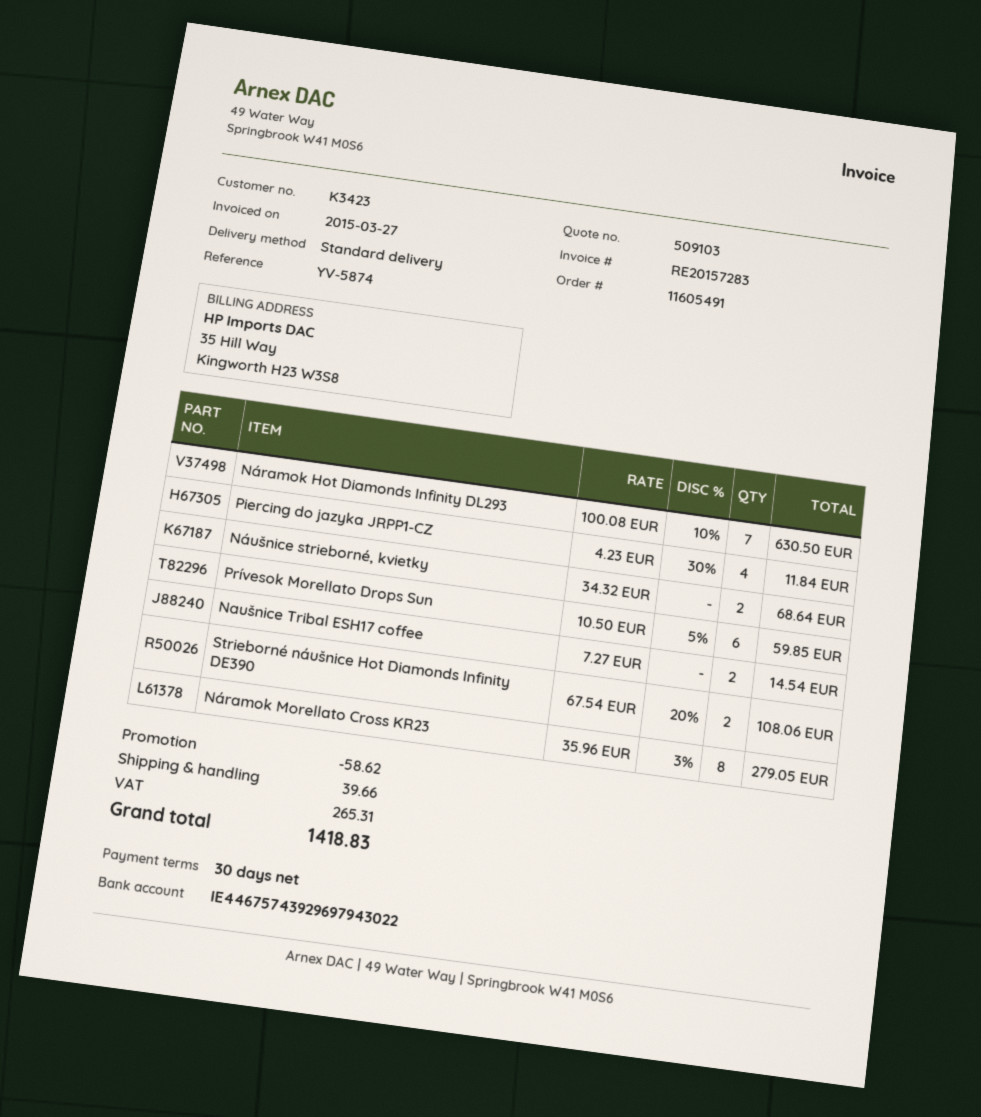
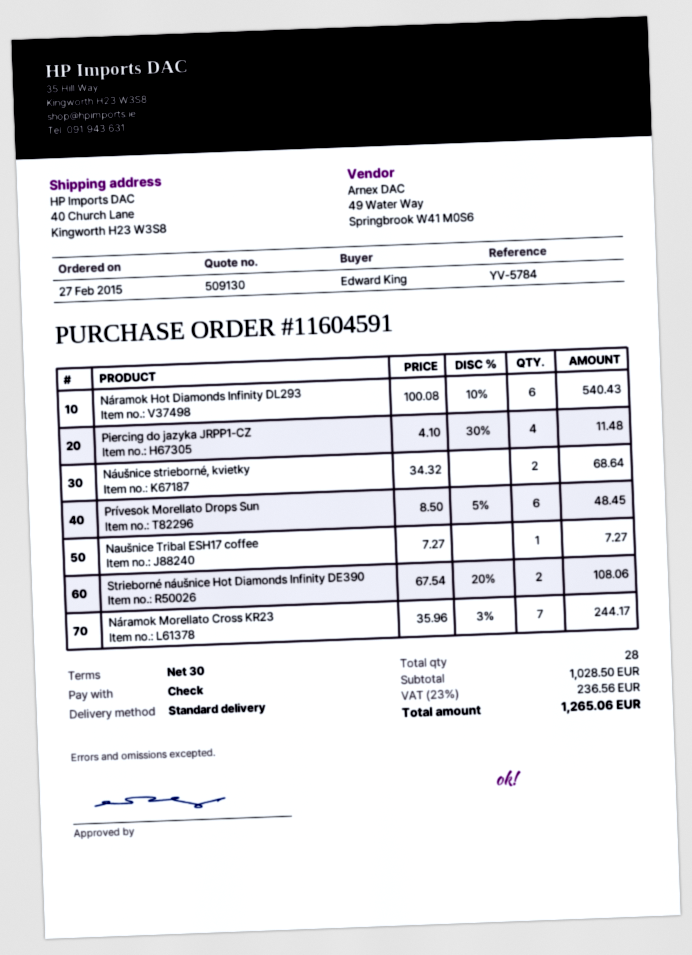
quote number: 509103 -> 509130
order number: 11605491 -> 11604591
reference: YV-5874 -> YV-5784
Náramok Hot Diamonds Infinity DL293: 7 x 100.08 - 10% = 630.50 -> 6 x 100.08 - 10% = 540.43
Piercing do jazyka JRPP1-CZ: 4 x 4.23 - 30% = 11.84 -> 4 x 4.10 - 30% = 11.48
Prívesok Morellato Drops Sun: 6 x 10.50 - 5% = 59.85 -> 6 x 8.50 - 5% = 48.45
Naušnice Tribal ESH17 coffee: 2 x 7.27 = 14.54 -> 1 x 7.27 = 7.27
Náramok Morellato Cross KR23: 8 x 35.96 - 3% = 279.05 -> 7 x 35.96 - 3% = 244.17
discount: 58.62 -> none
shipping: 39.66 -> none
tax: 265.31 -> 236.56
total: 1418.83 -> 1265.06

